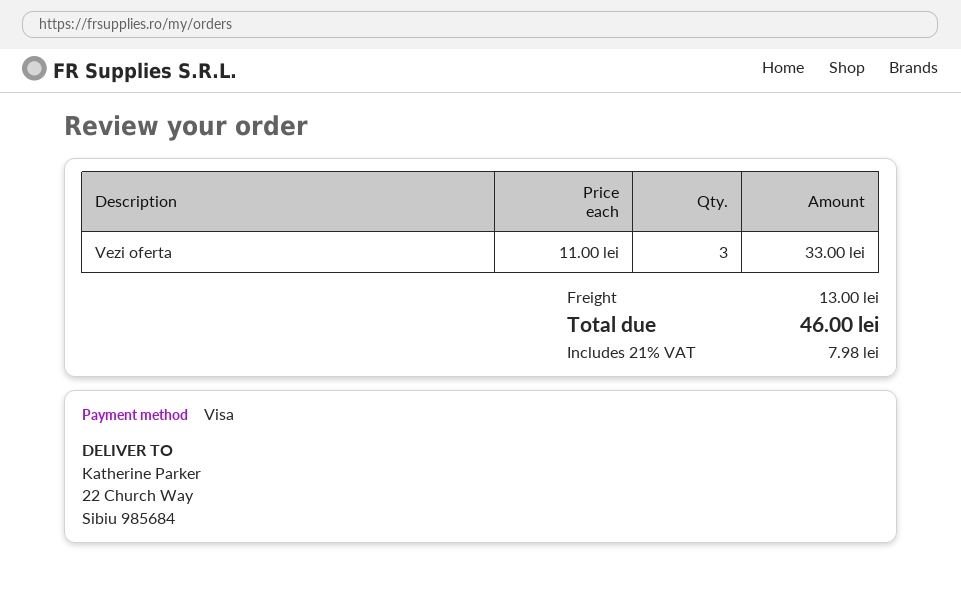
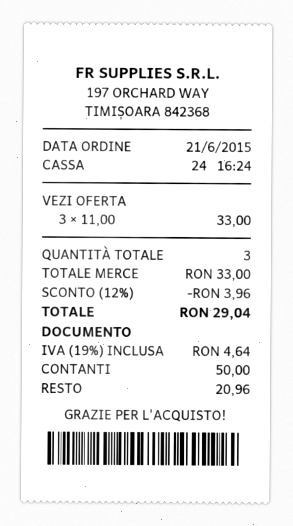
payment method: Visa -> cash
discount: none -> 12% = 3.96
shipping: 13.00 -> none
tax: 21% = 7.98 -> 19% = 4.64
total: 46.00 -> 29.04

